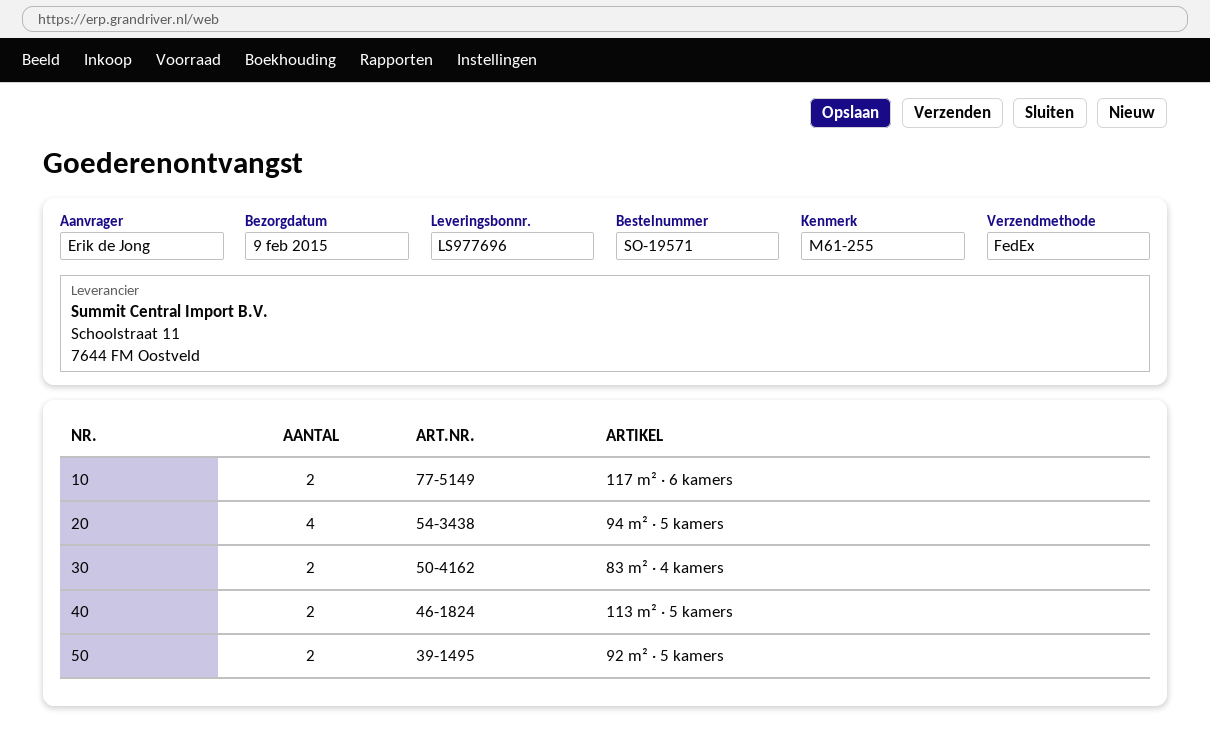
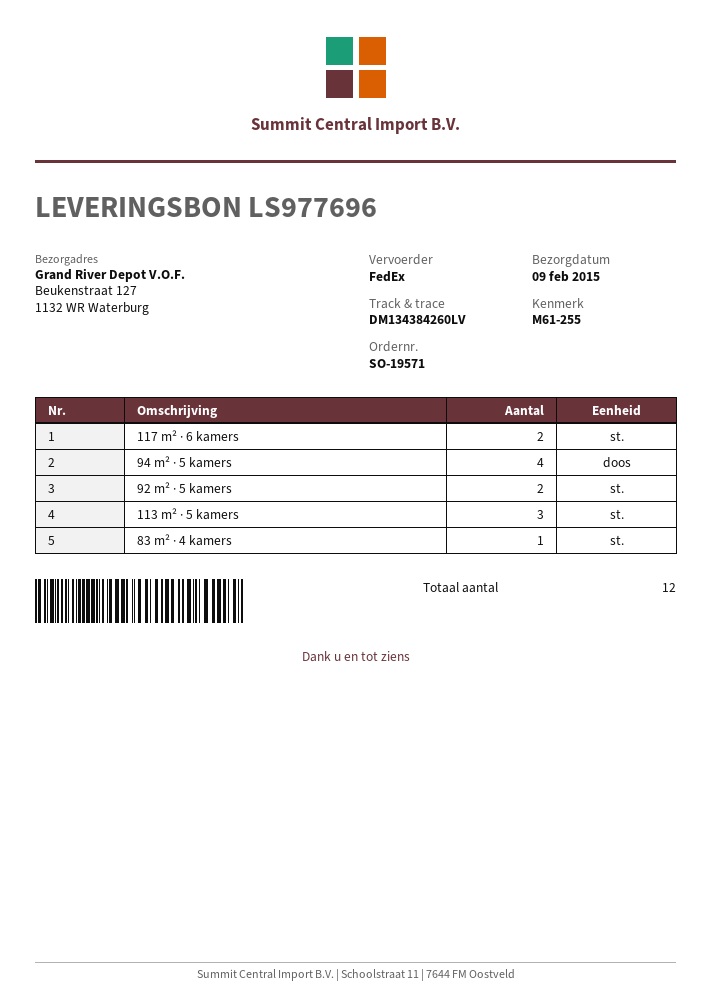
83 m² · 4 kamers: 2 -> 1
113 m² · 5 kamers: 2 -> 3

